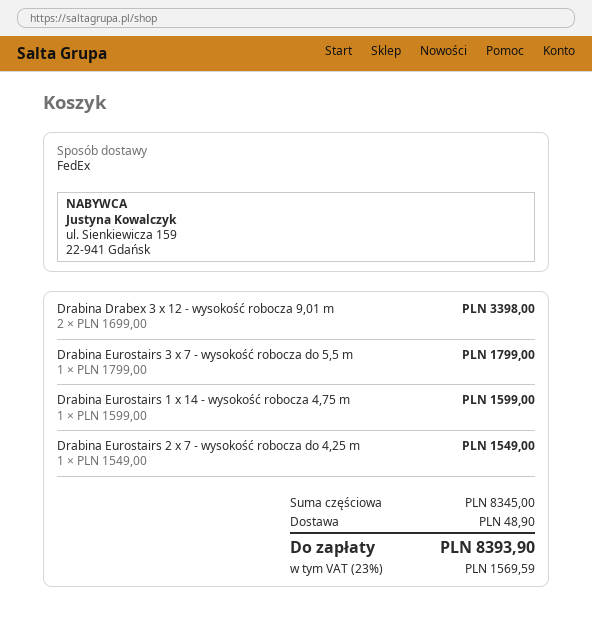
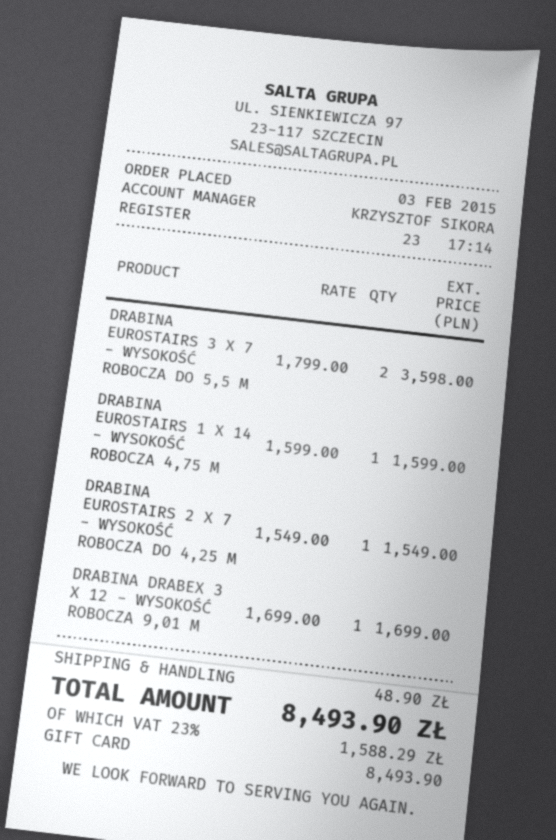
Drabina Drabex 3 x 12 - wysokość robocza 9,01 m: 2 x 1699.00 = 3398.00 -> 1 x 1699.00 = 1699.00
Drabina Eurostairs 3 x 7 - wysokość robocza do 5,5 m: 1 x 1799.00 = 1799.00 -> 2 x 1799.00 = 3598.00
tax: 23% = 1569.59 -> 23% = 1588.29
total: 8393.90 -> 8493.90

